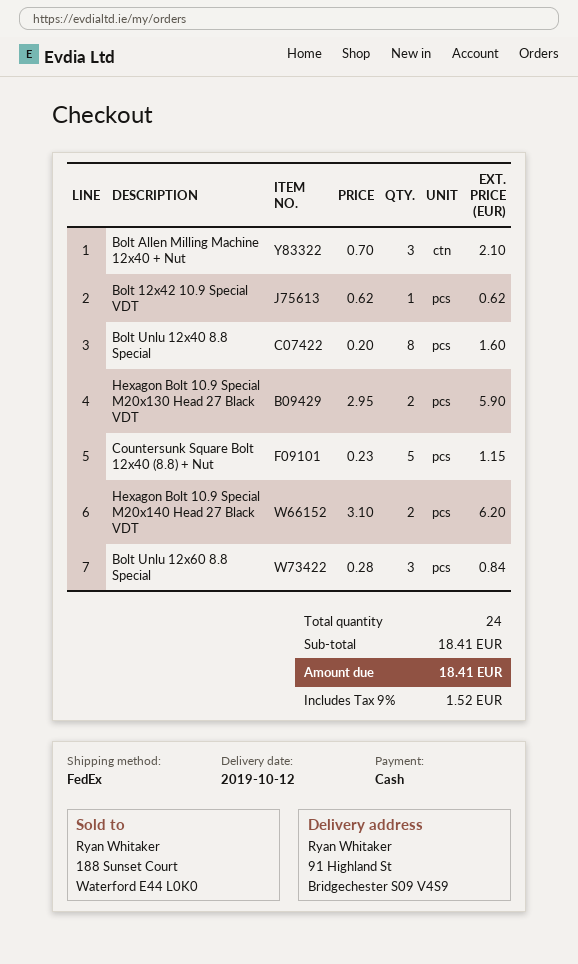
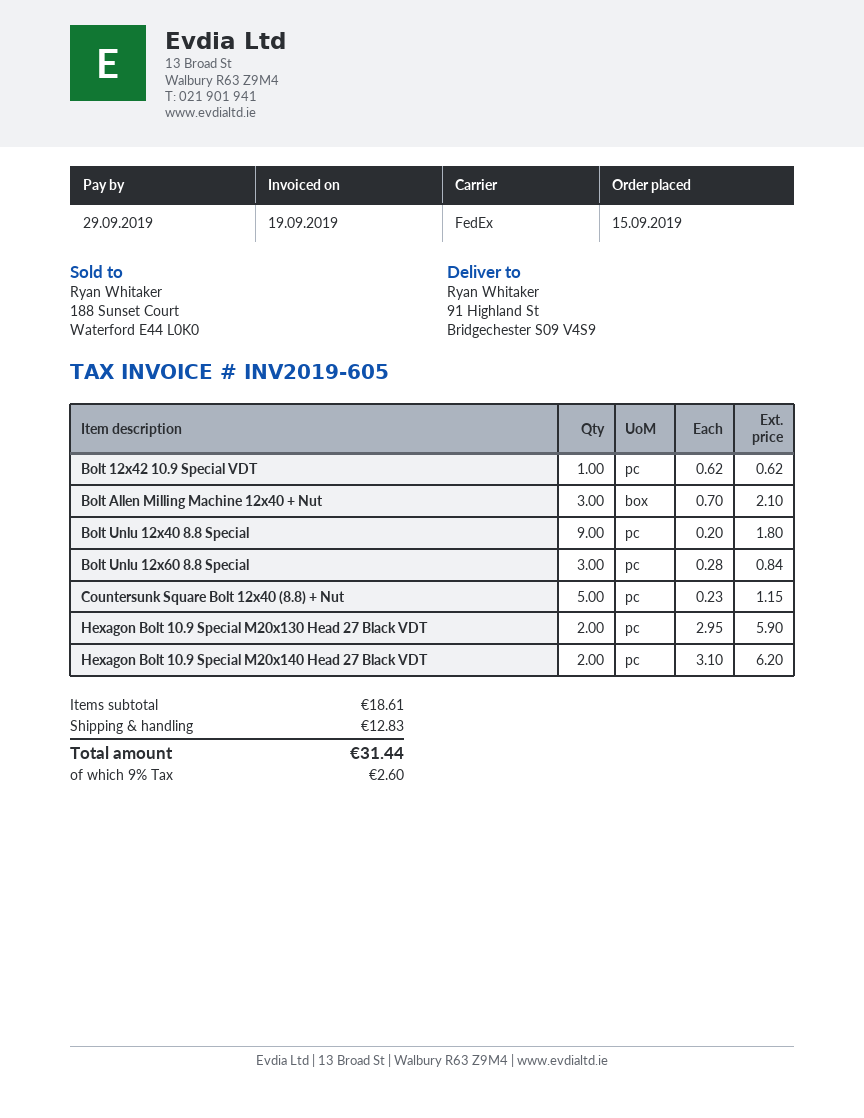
Bolt Unlu 12x40 8.8 Special: 8 x 0.20 = 1.60 -> 9 x 0.20 = 1.80
subtotal: 18.41 -> 18.61
shipping: none -> 12.83
tax: 9% = 1.52 -> 9% = 2.60
total: 18.41 -> 31.44

